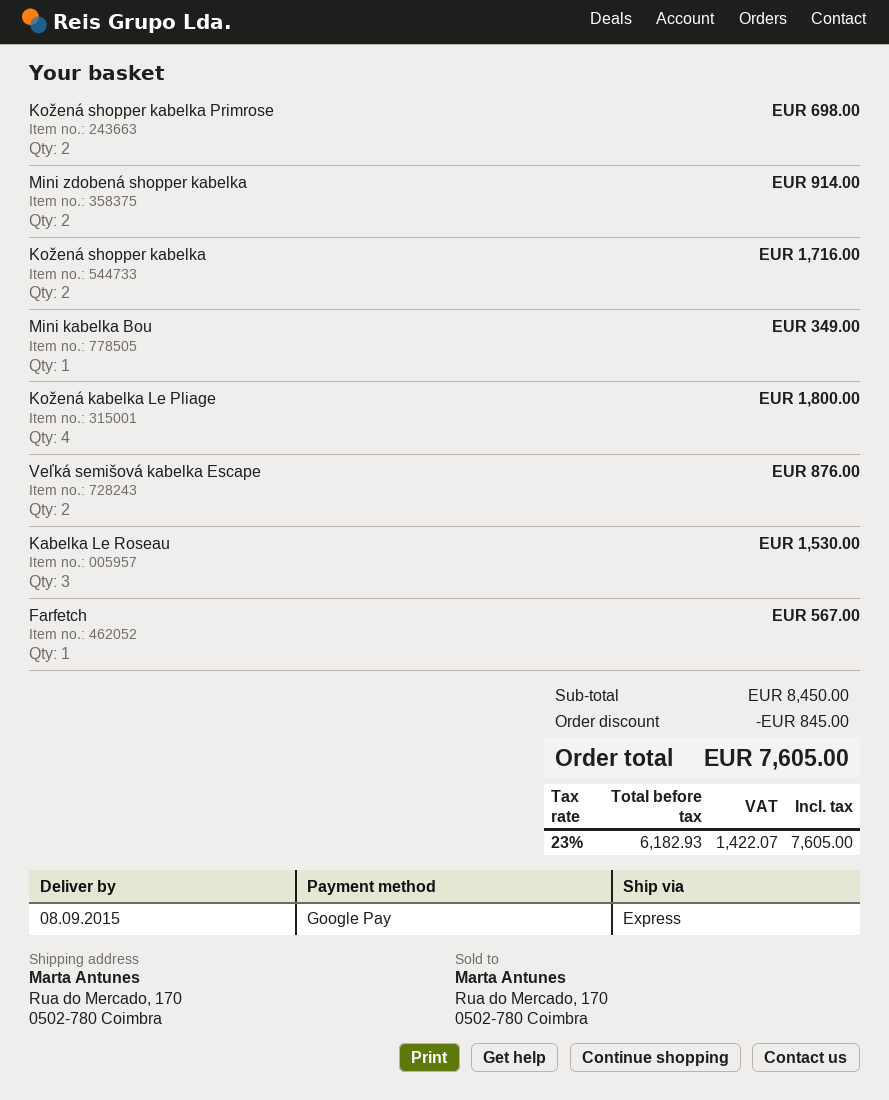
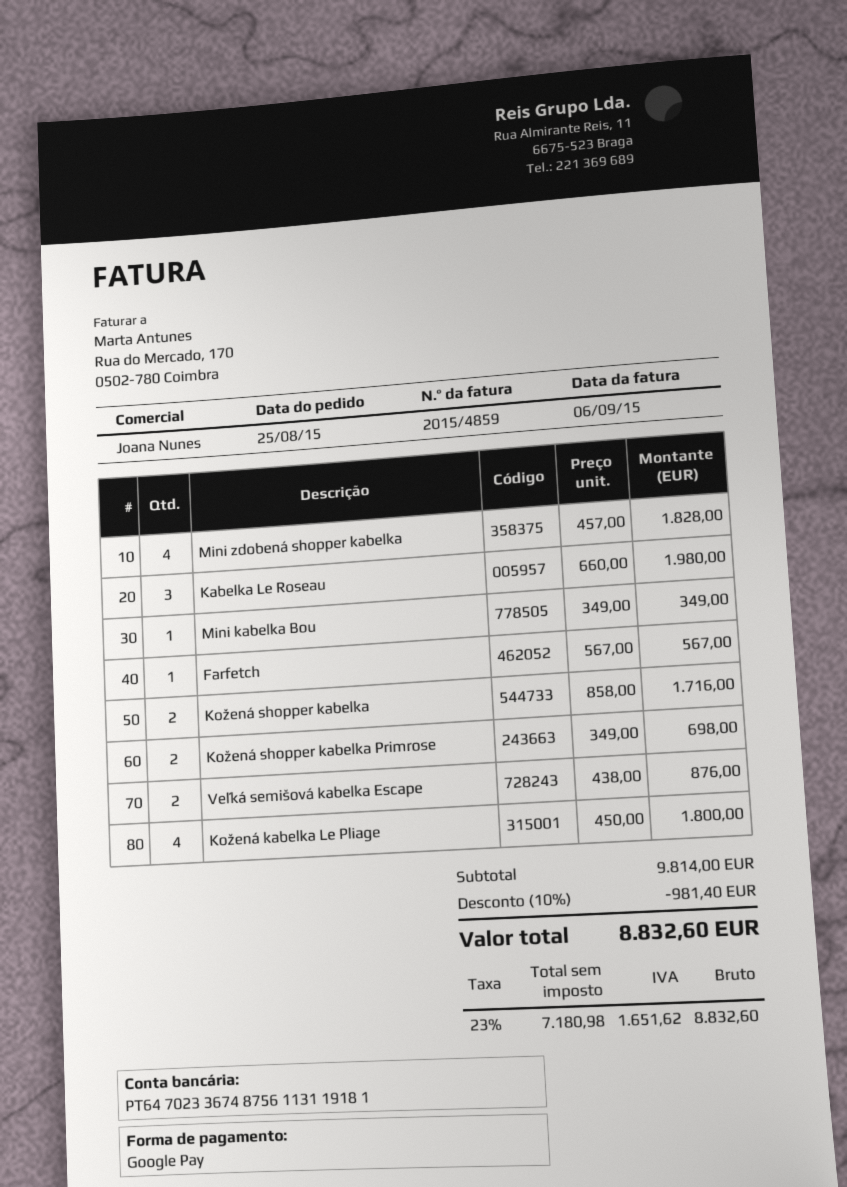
Mini zdobená shopper kabelka: 2 for 914.00 -> 4 for 1828.00
Kabelka Le Roseau: 3 for 1530.00 -> 3 for 1980.00
subtotal: 8450.00 -> 9814.00
discount: 845.00 -> 981.40
net: 6182.93 -> 7180.98
tax: 23% = 1422.07 -> 23% = 1651.62
total: 7605.00 -> 8832.60

